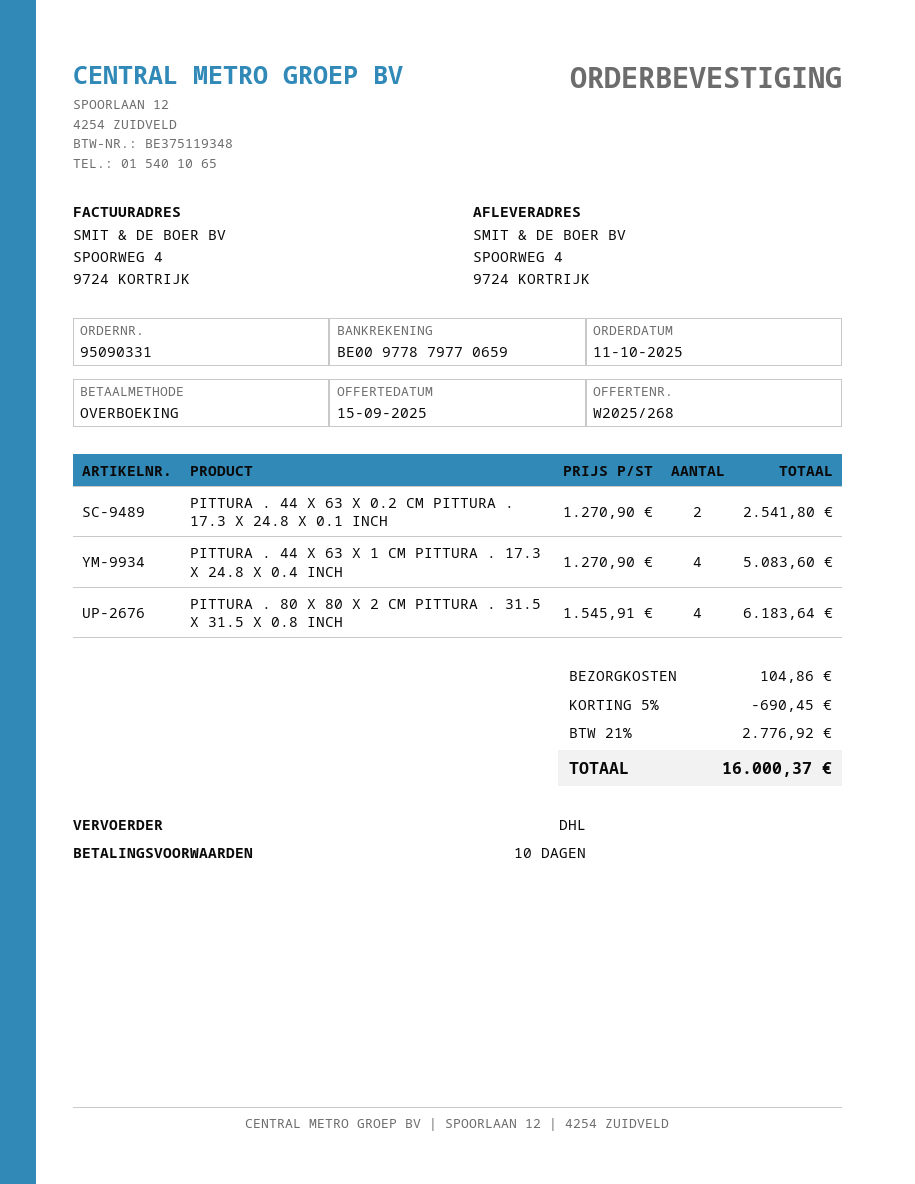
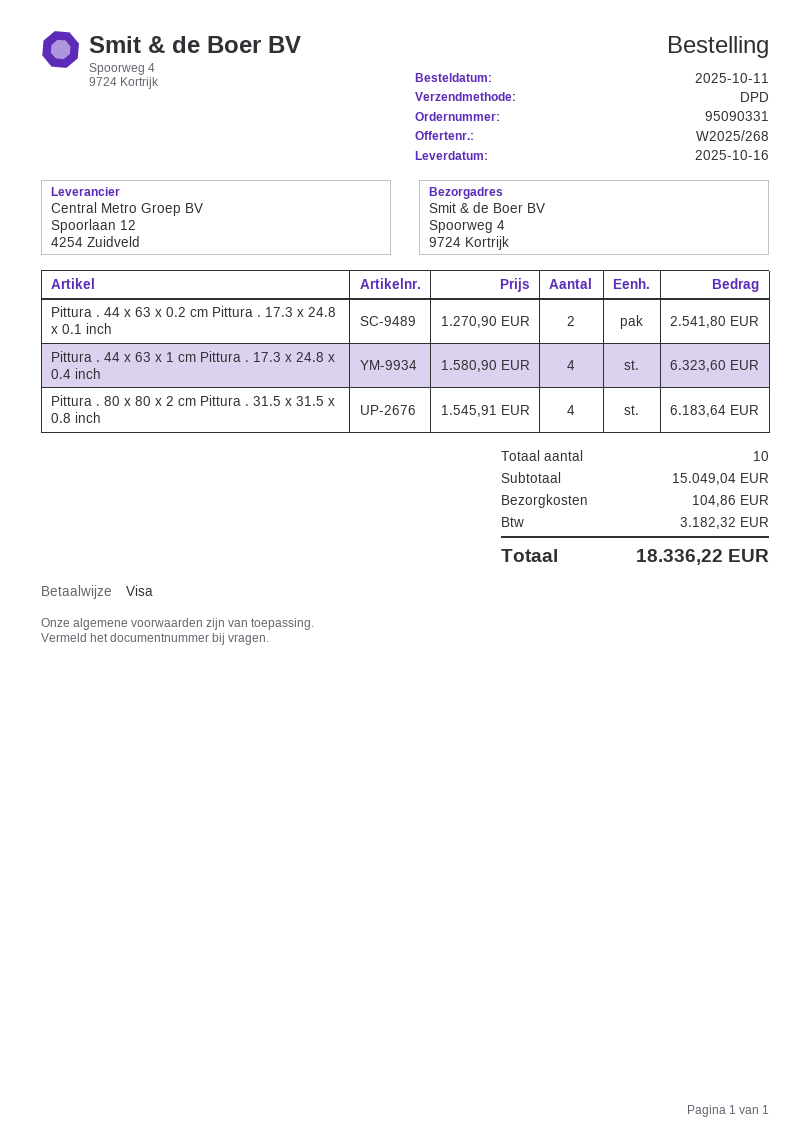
payment method: bank transfer -> Visa
shipping method: DHL -> DPD
PITTURA . 44 X 63 X 1 CM PITTURA . 17.3 X 24.8 X 0.4 INCH: 4 x 1270.90 = 5083.60 -> 4 x 1580.90 = 6323.60
discount: 5% = 690.45 -> none
tax: 2776.92 -> 3182.32
total: 16000.37 -> 18336.22

